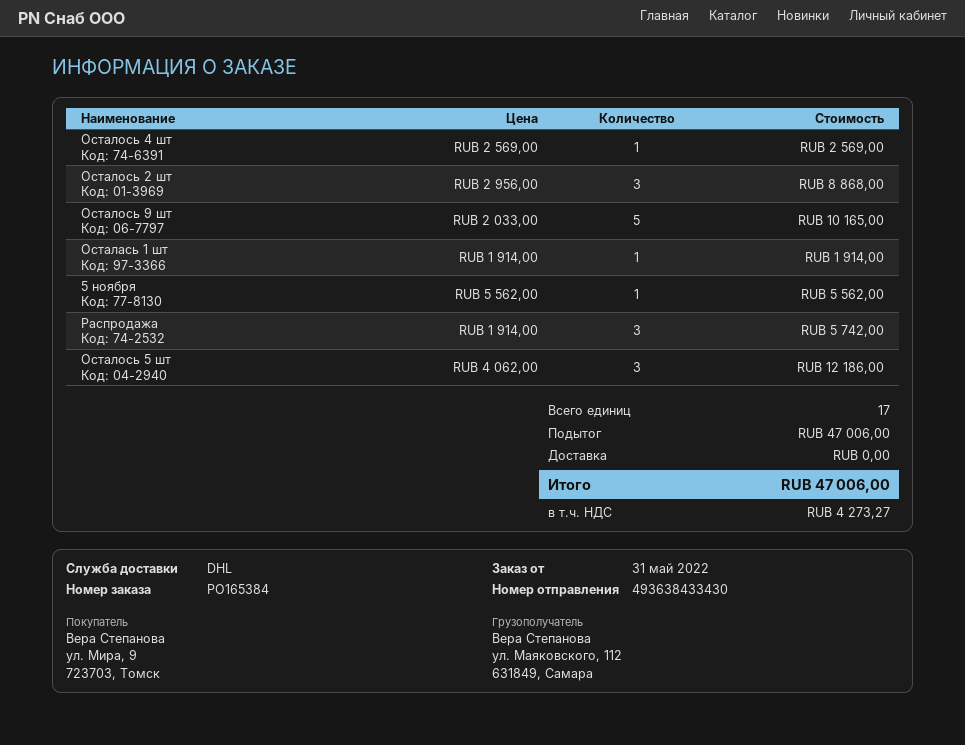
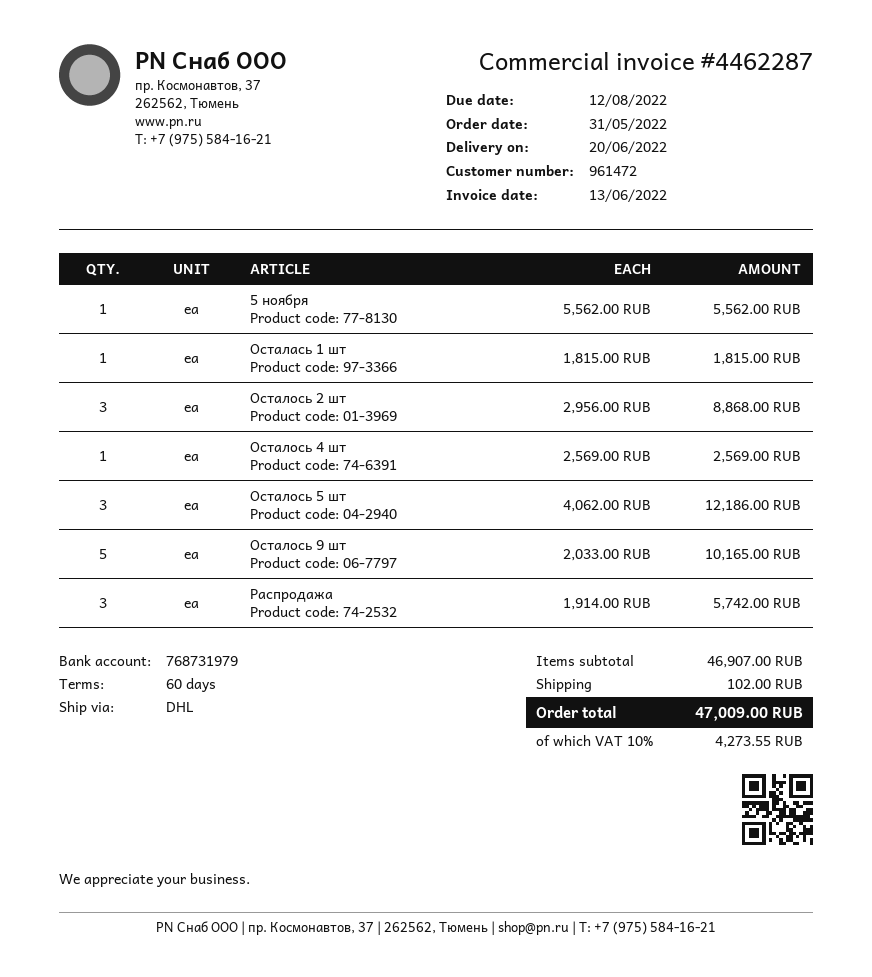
Осталась 1 шт: 1 x 1914.00 = 1914.00 -> 1 x 1815.00 = 1815.00
subtotal: 47006.00 -> 46907.00
shipping: 0.00 -> 102.00
tax: 4273.27 -> 4273.55
total: 47006.00 -> 47009.00

